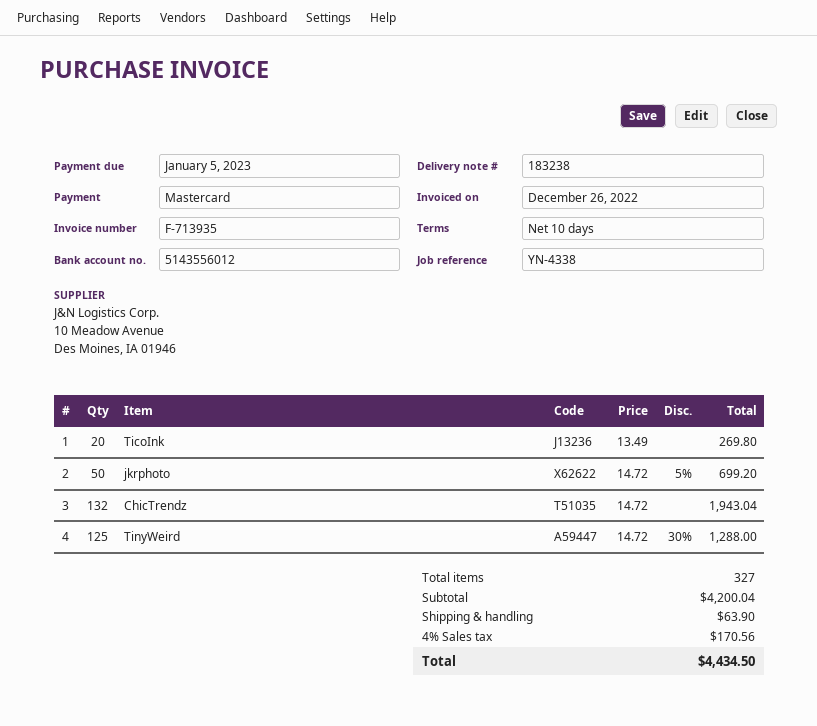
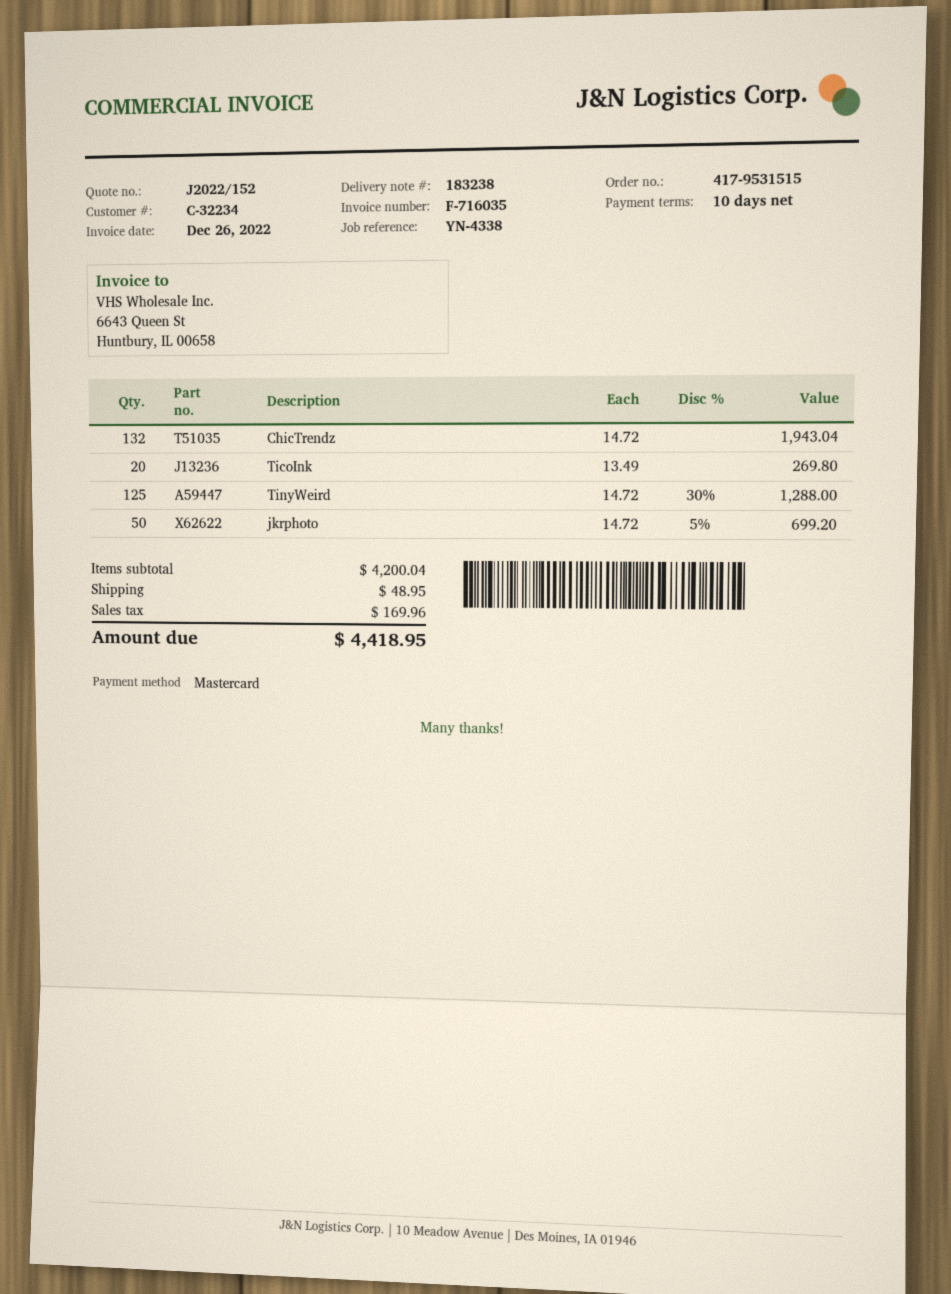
invoice number: F-713935 -> F-716035
shipping: 63.90 -> 48.95
tax: 170.56 -> 169.96
total: 4434.50 -> 4418.95

